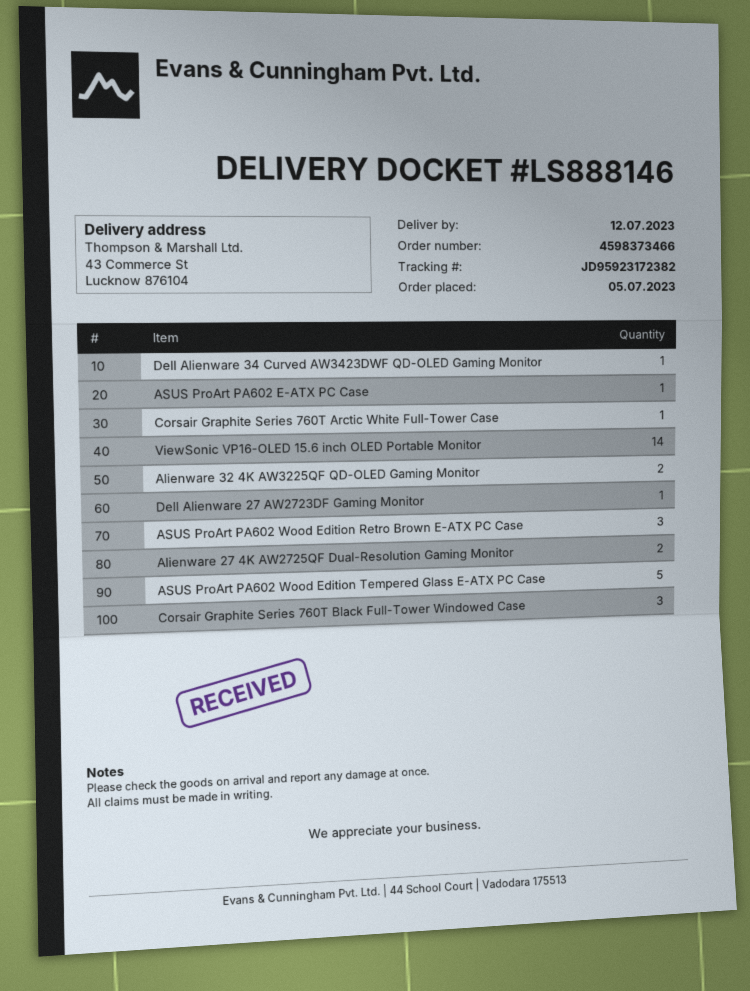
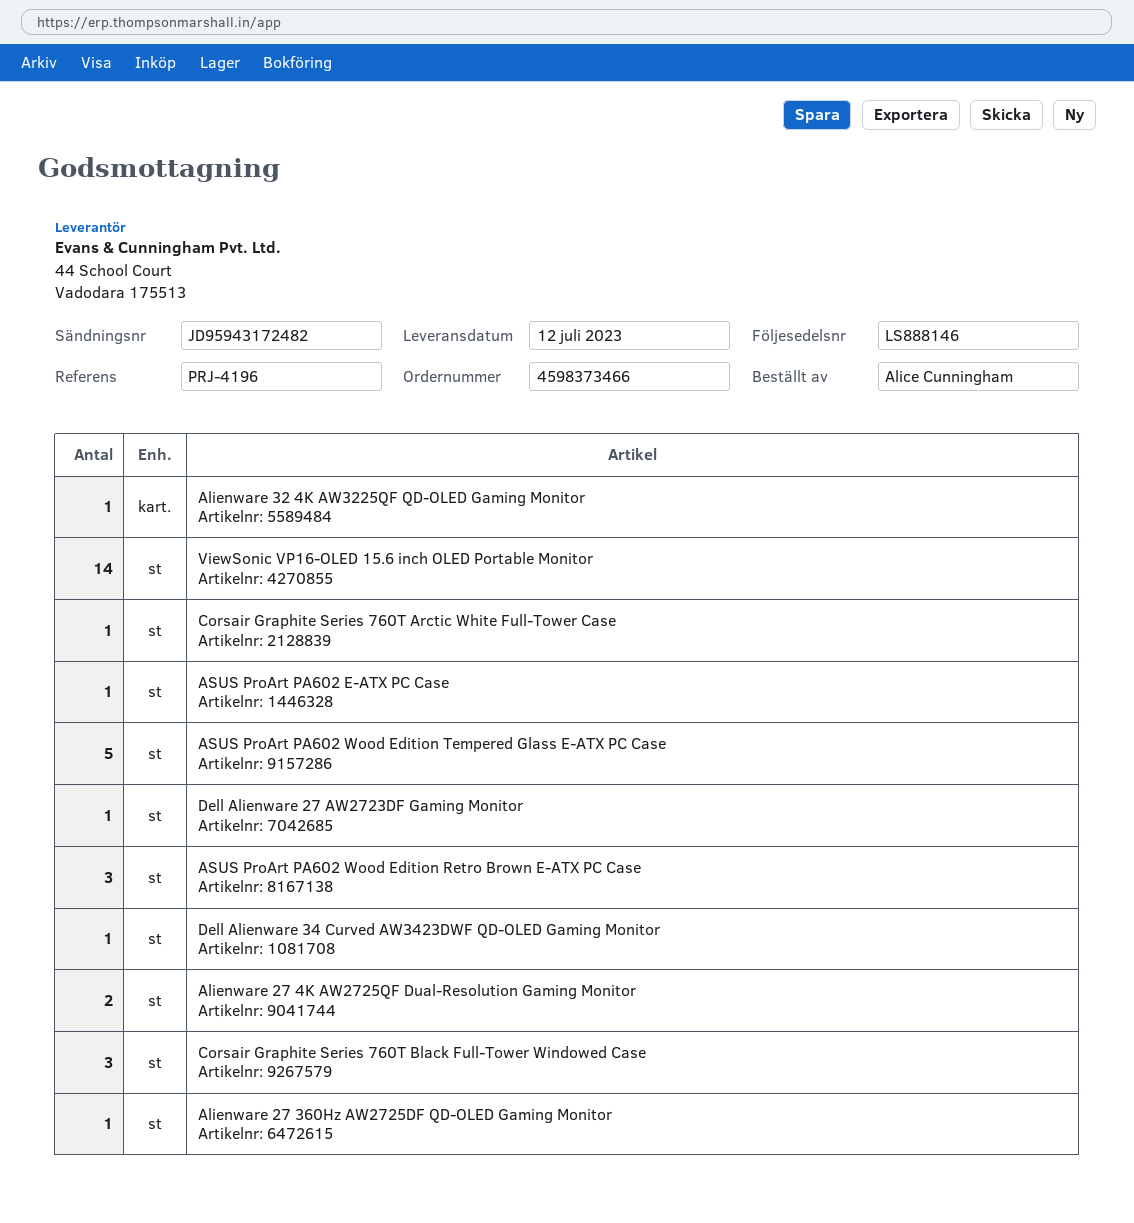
tracking number: JD95923172382 -> JD95943172482
Alienware 32 4K AW3225QF QD-OLED Gaming Monitor: 2 -> 1
Alienware 27 360Hz AW2725DF QD-OLED Gaming Monitor: none -> 1

